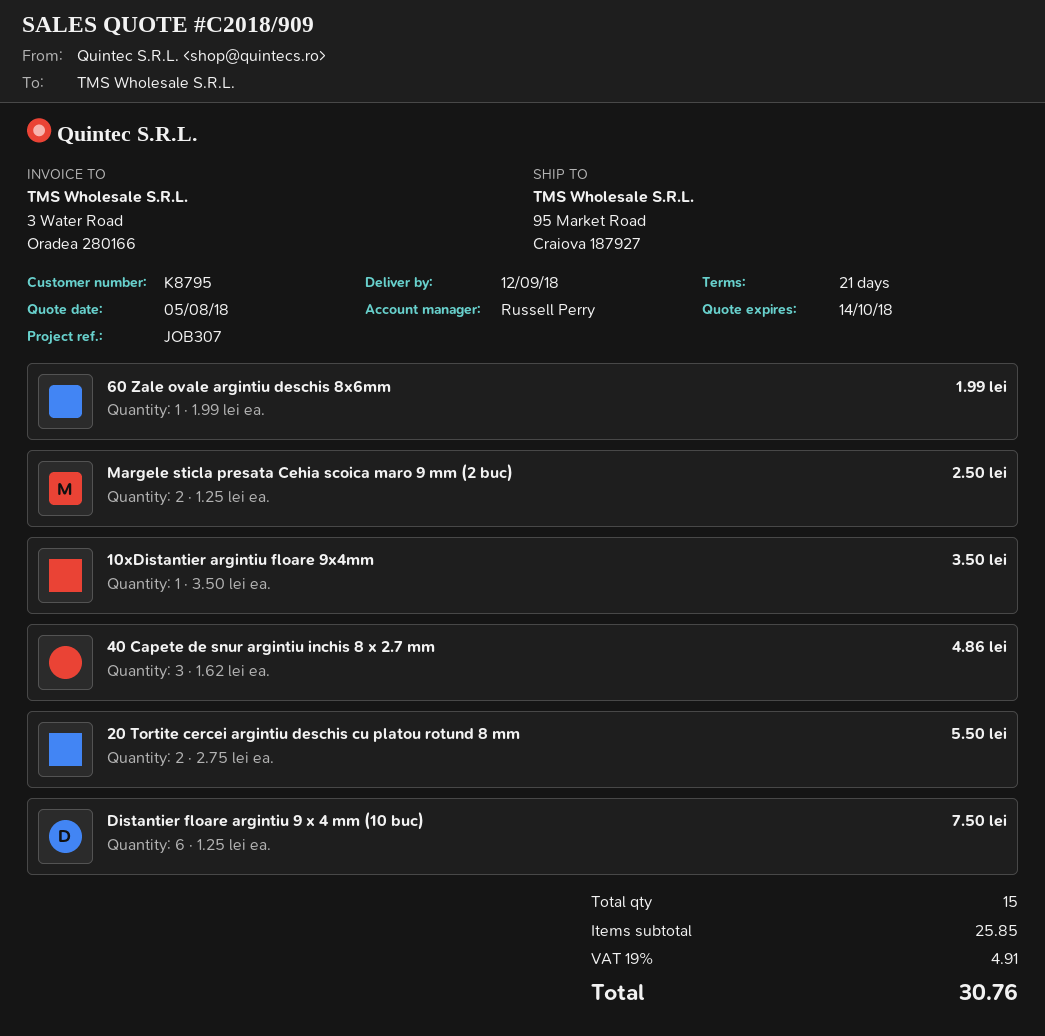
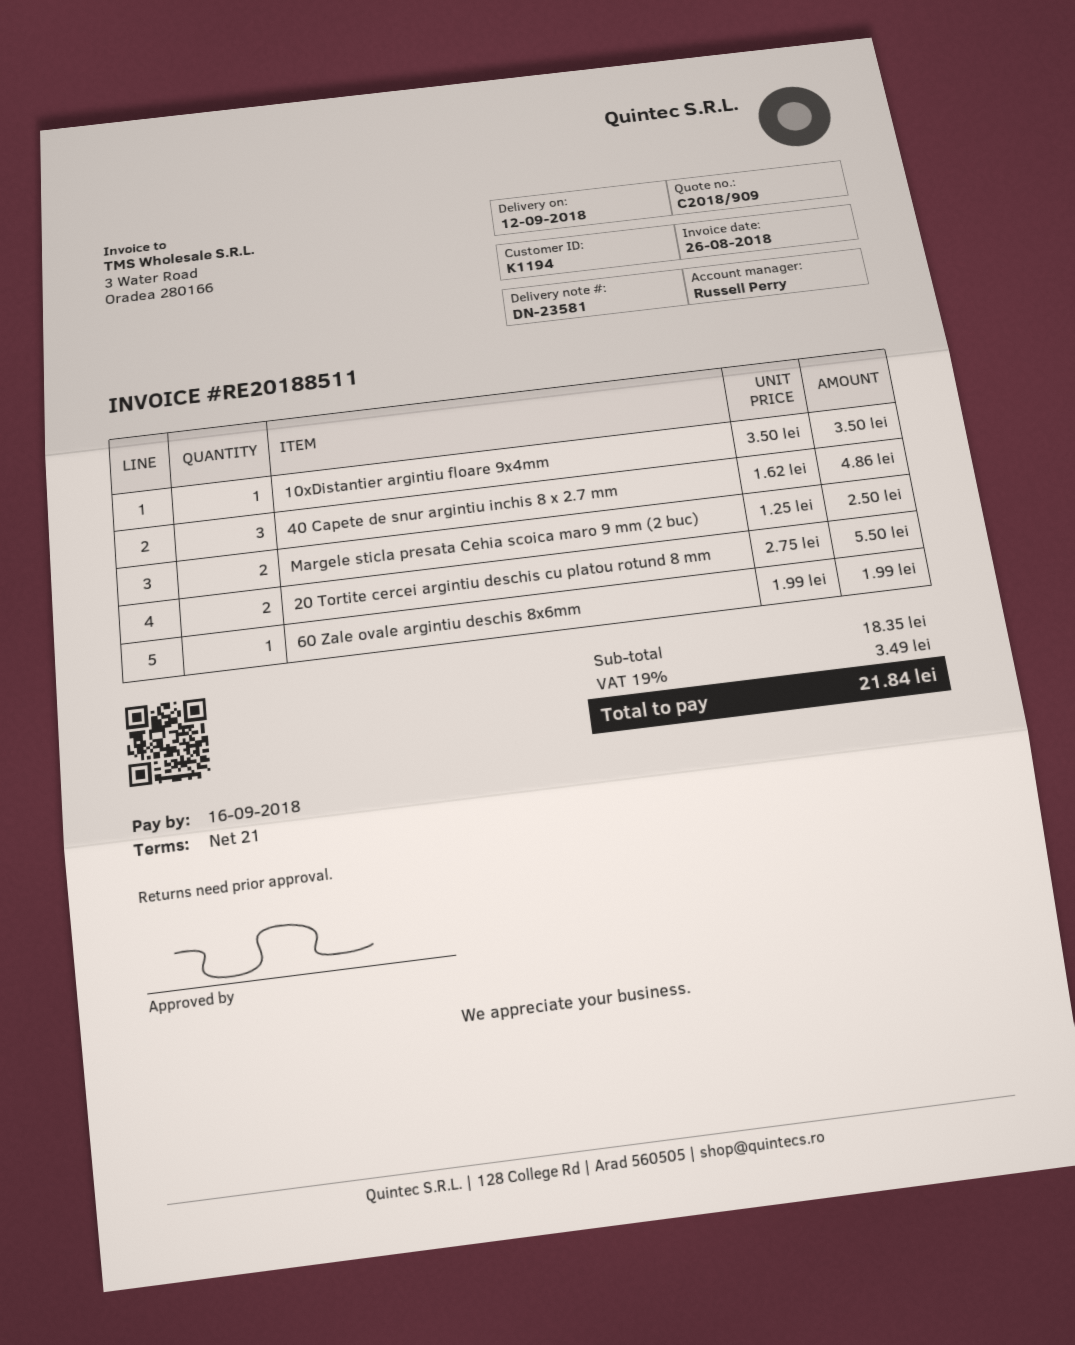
customer number: K8795 -> K1194
Distantier floare argintiu 9 x 4 mm (10 buc): 6 x 1.25 = 7.50 -> none
subtotal: 25.85 -> 18.35
tax: 19% = 4.91 -> 19% = 3.49
total: 30.76 -> 21.84

